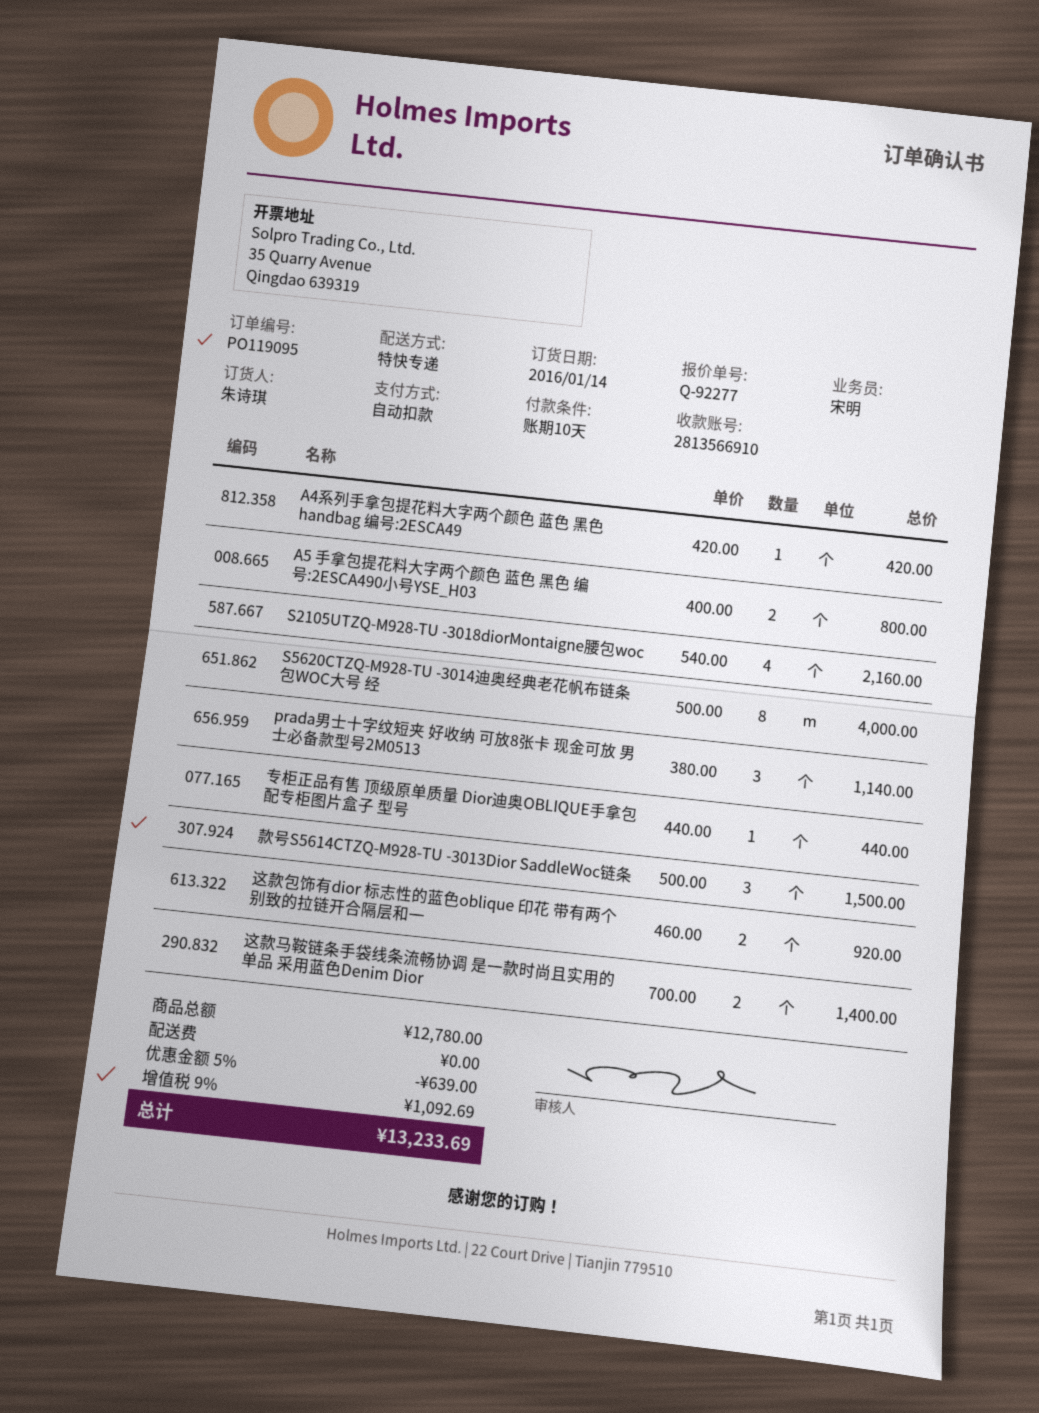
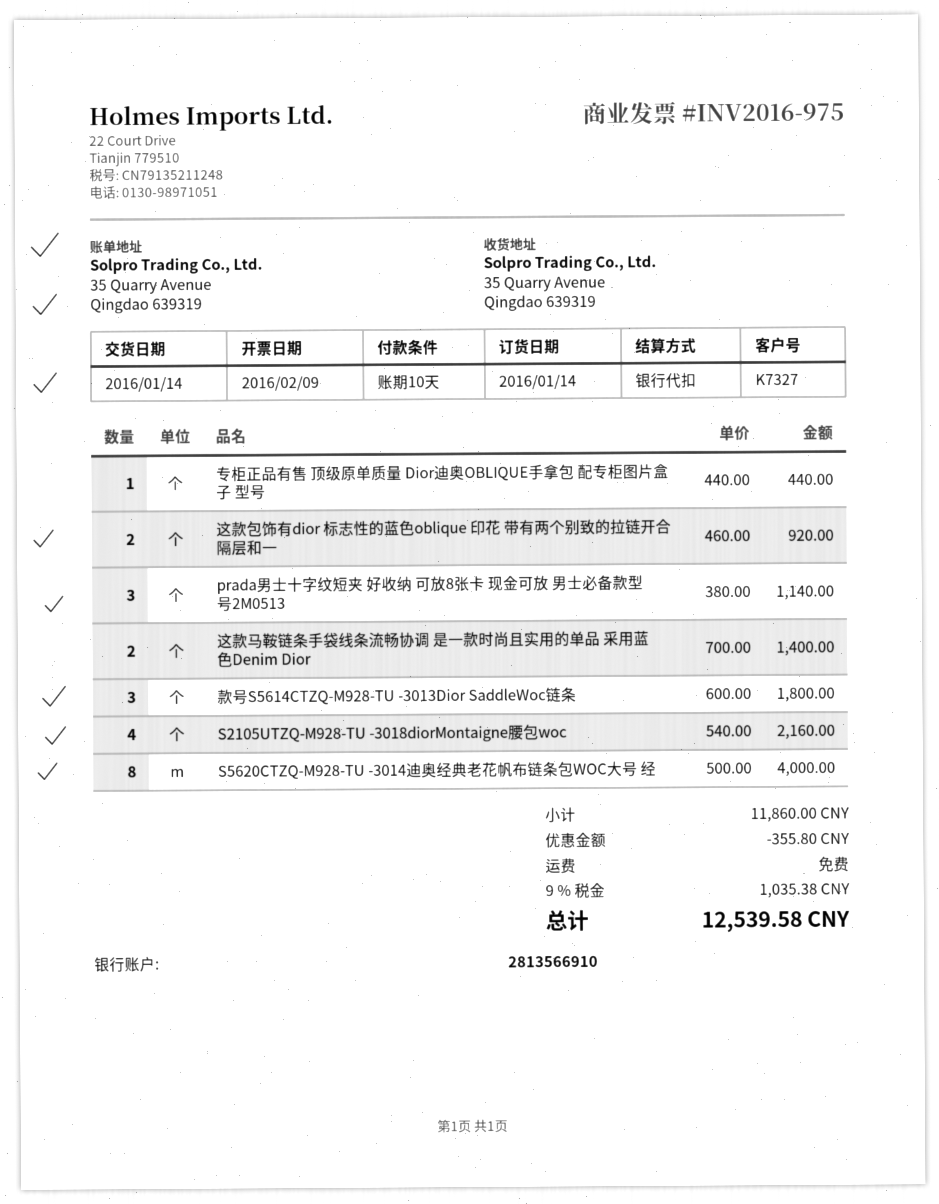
A4系列手拿包提花料大字两个颜色 蓝色 黑色 handbag 编号:2ESCA49: 1 x 420.00 = 420.00 -> none
A5 手拿包提花料大字两个颜色 蓝色 黑色 编号:2ESCA490小号YSE_H03: 2 x 400.00 = 800.00 -> none
款号S5614CTZQ-M928-TU -3013Dior SaddleWoc链条: 3 x 500.00 = 1500.00 -> 3 x 600.00 = 1800.00
subtotal: 12780.00 -> 11860.00
discount: 639.00 -> 355.80
tax: 9% = 1092.69 -> 9% = 1035.38
total: 13233.69 -> 12539.58

